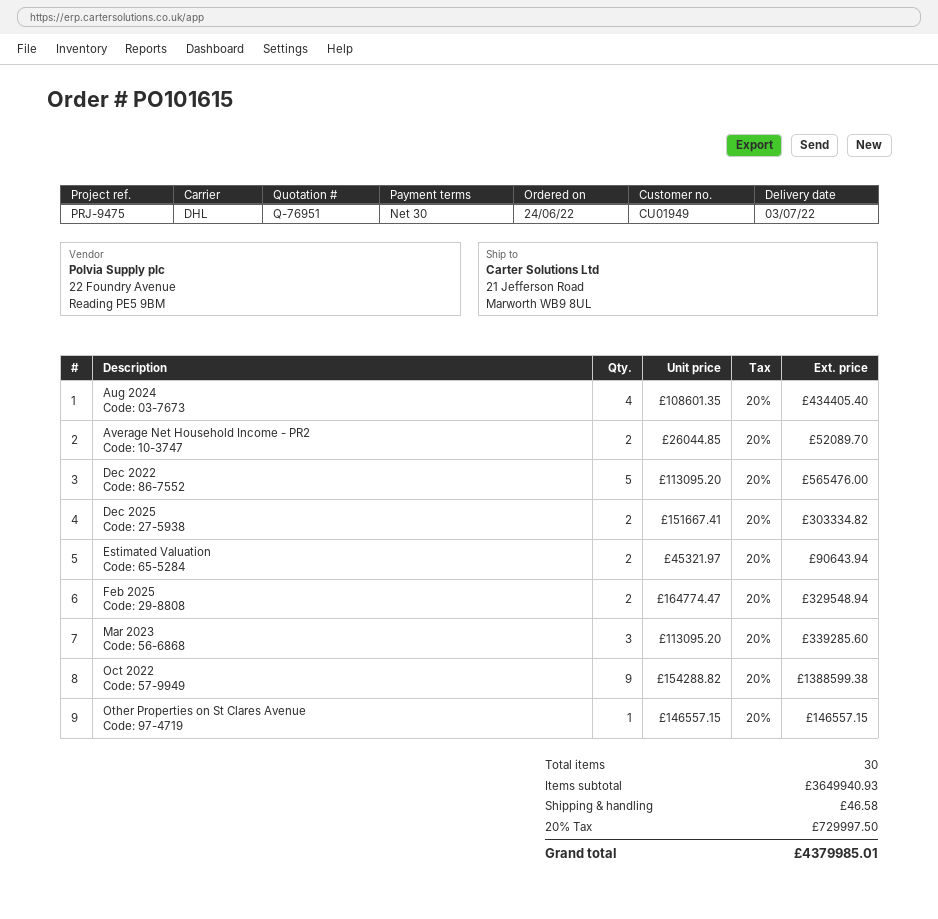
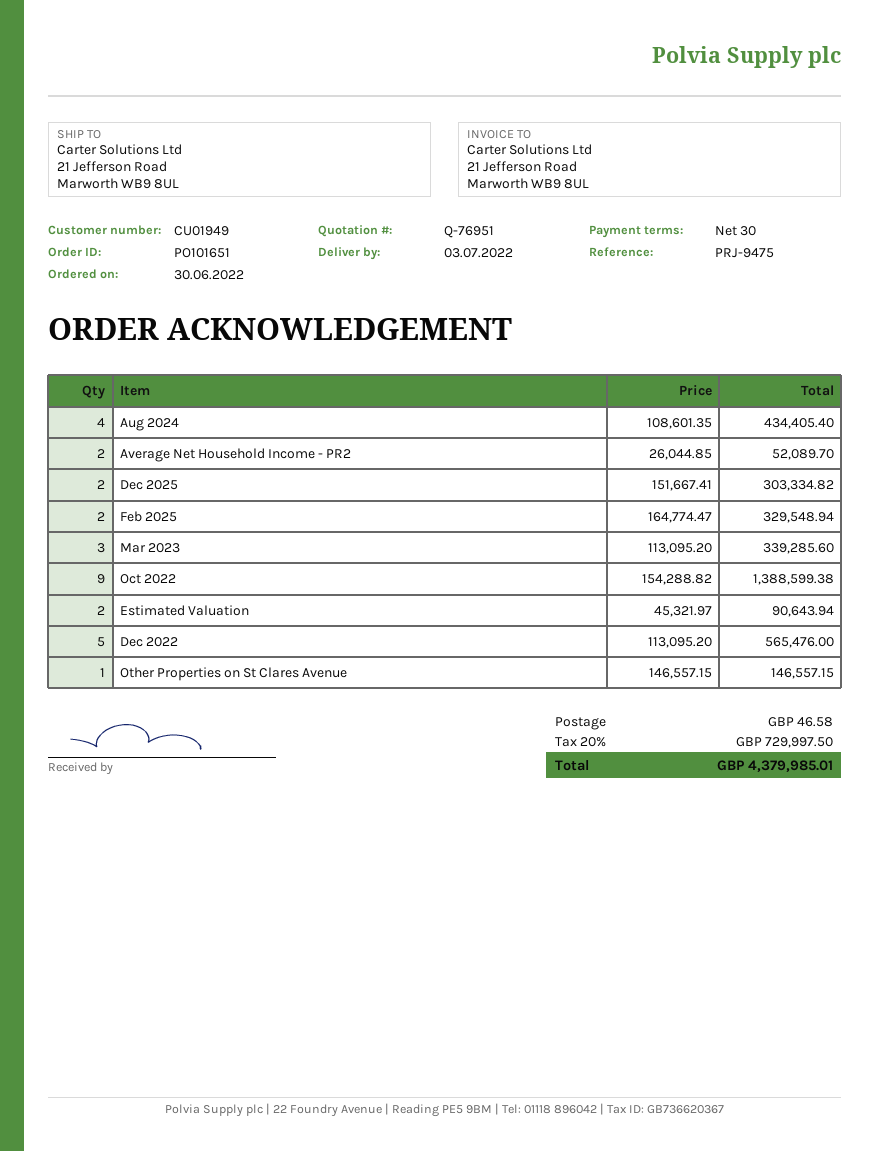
order number: PO101615 -> PO101651
order date: 2022-06-24 -> 2022-06-30

